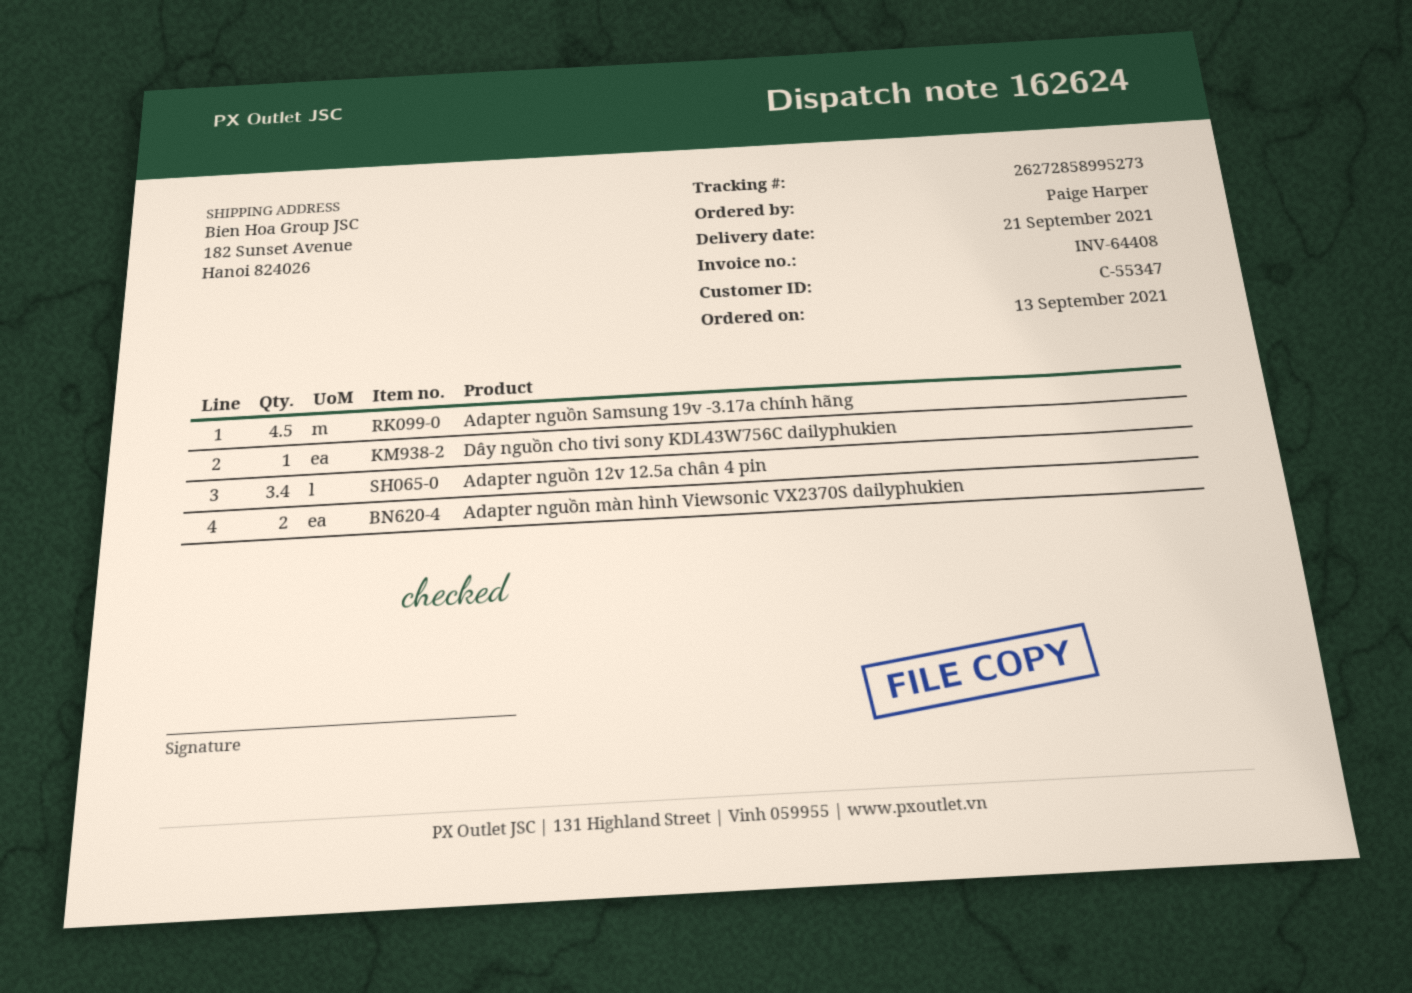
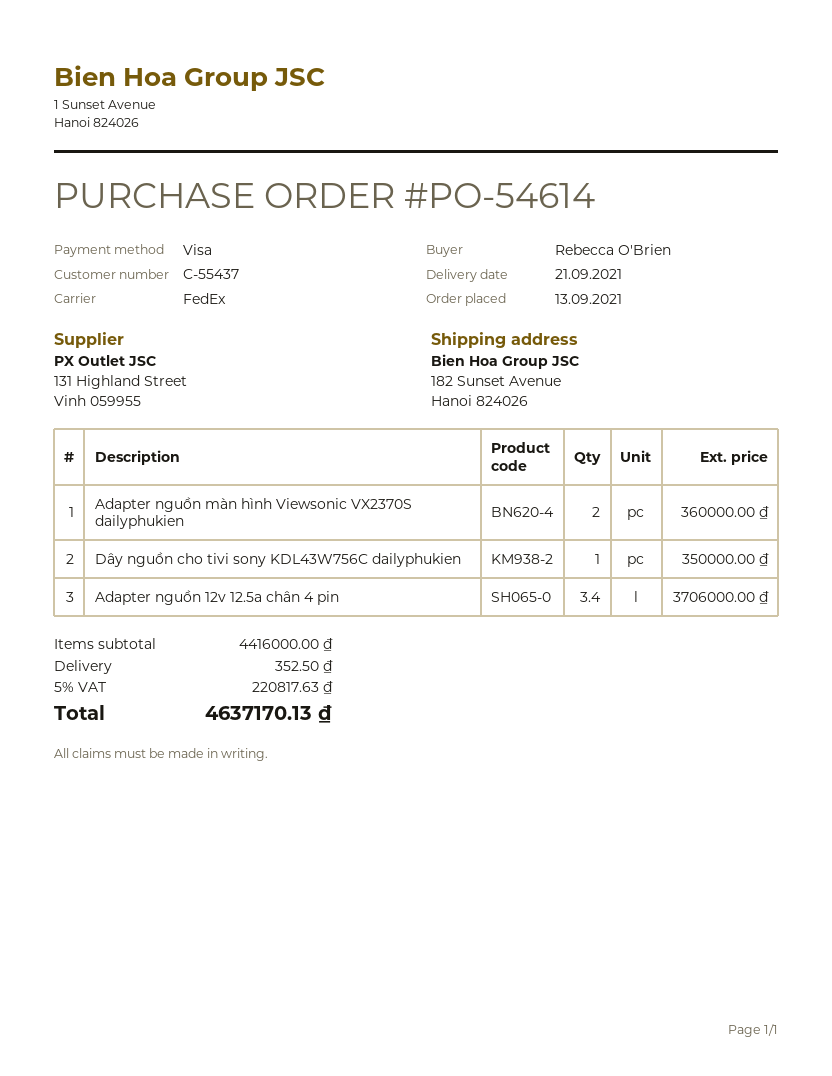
customer number: C-55347 -> C-55437
ordered by: Paige Harper -> Rebecca O'Brien
Adapter nguồn Samsung 19v -3.17a chính hãng: 4.5 -> none

